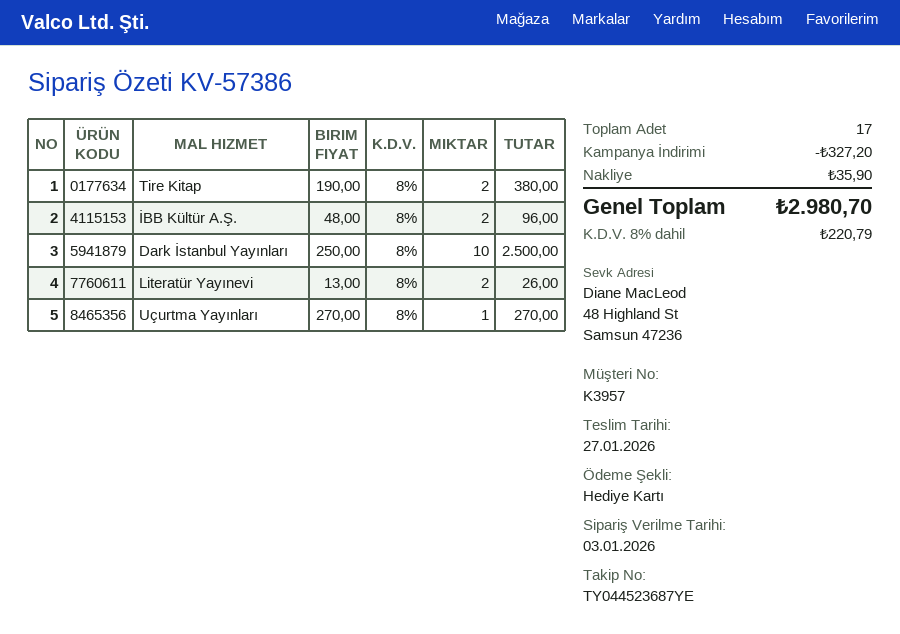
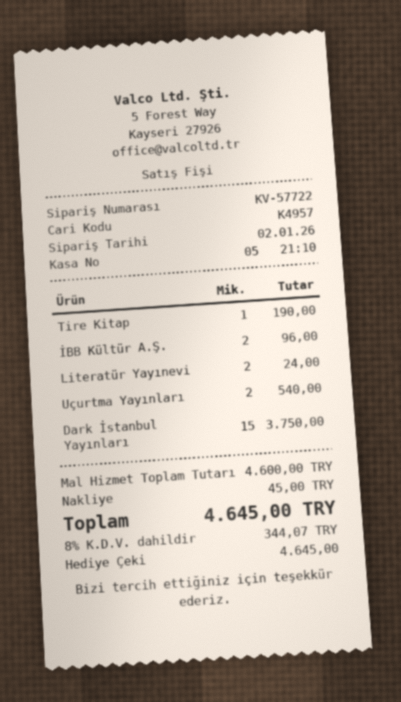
order number: KV-57386 -> KV-57722
order date: 2026-01-03 -> 2026-01-02
customer number: K3957 -> K4957
Tire Kitap: 2 for 380.00 -> 1 for 190.00
Dark İstanbul Yayınları: 10 for 2500.00 -> 15 for 3750.00
Literatür Yayınevi: 2 for 26.00 -> 2 for 24.00
Uçurtma Yayınları: 1 for 270.00 -> 2 for 540.00
discount: 327.20 -> none
shipping: 35.90 -> 45.00
tax: 8% = 220.79 -> 8% = 344.07
total: 2980.70 -> 4645.00

